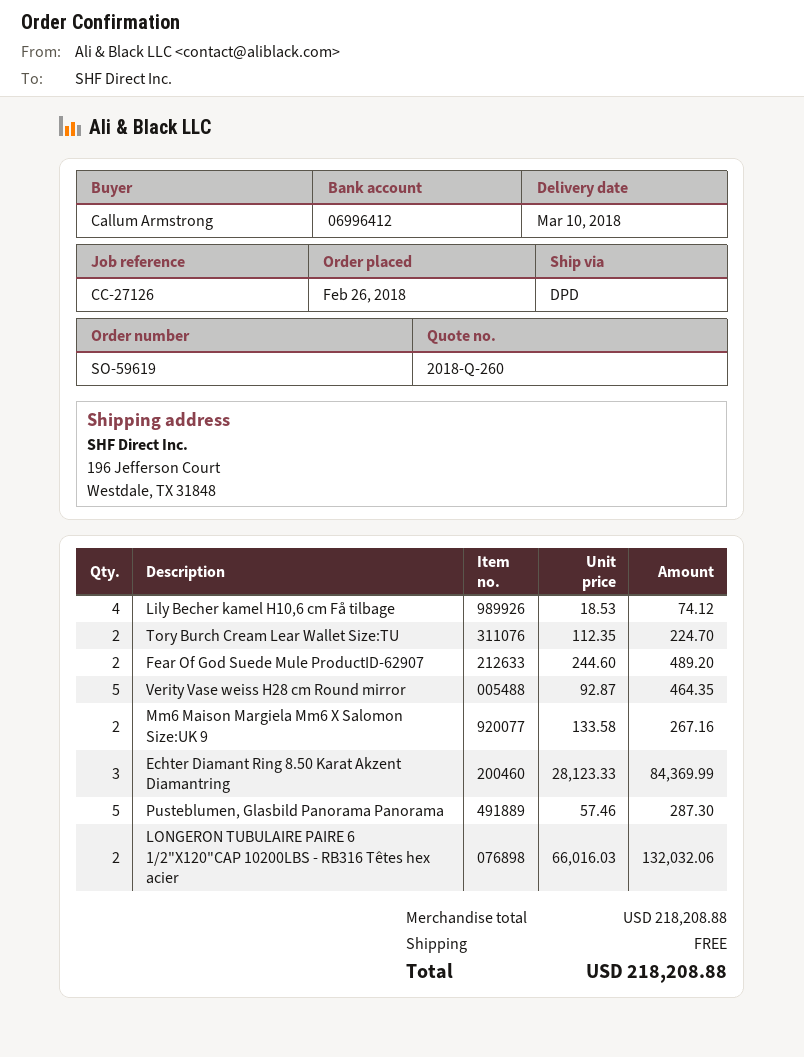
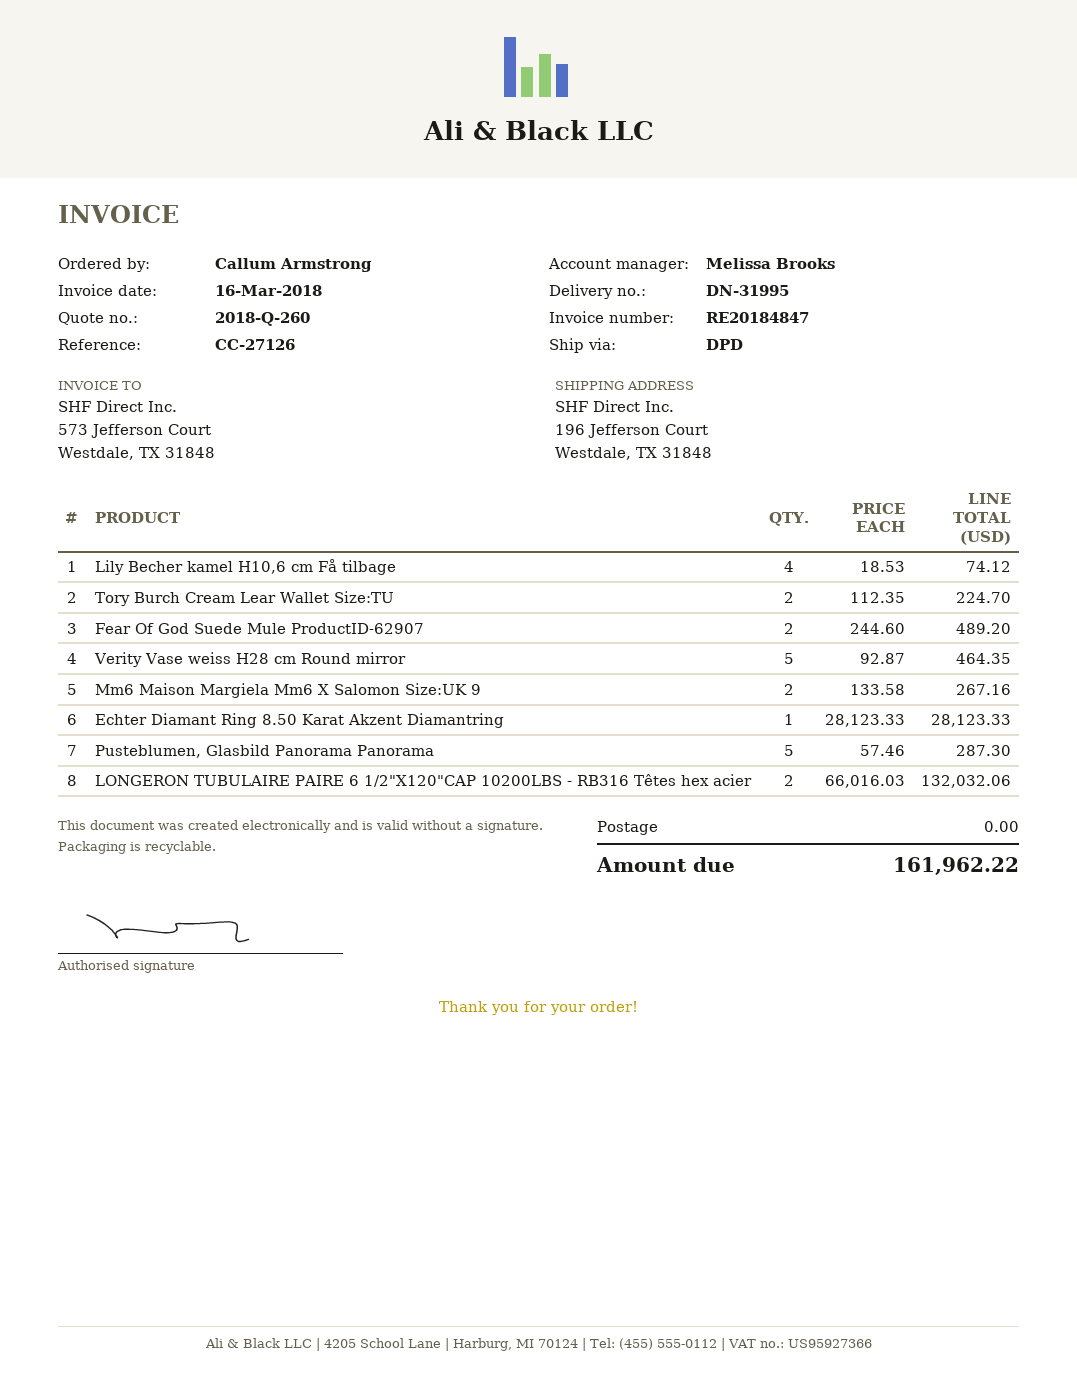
Echter Diamant Ring 8.50 Karat Akzent Diamantring: 3 x 28123.33 = 84369.99 -> 1 x 28123.33 = 28123.33
total: 218208.88 -> 161962.22

